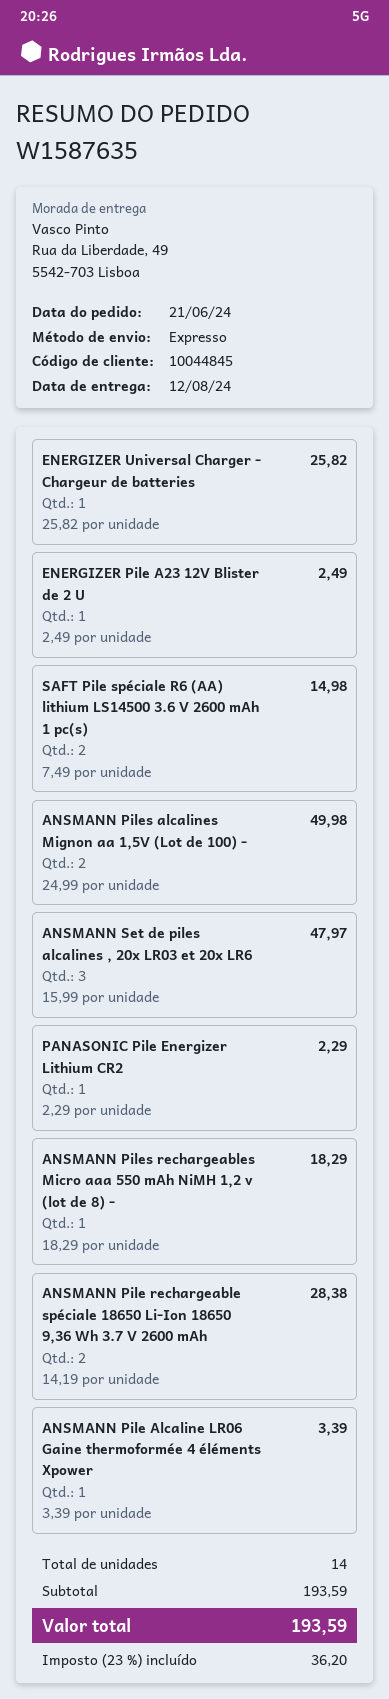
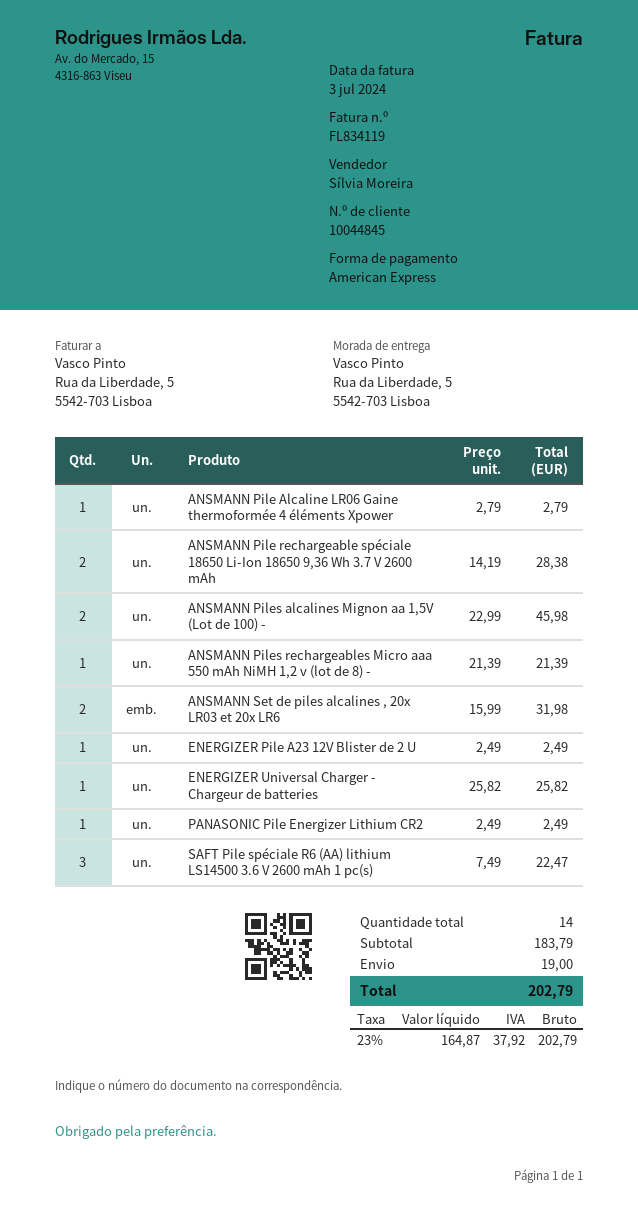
ship to: Rua da Liberdade, 49, 5542-703 Lisboa -> Rua da Liberdade, 5, 5542-703 Lisboa
SAFT Pile spéciale R6 (AA) lithium LS14500 3.6 V 2600 mAh 1 pc(s): 2 x 7.49 = 14.98 -> 3 x 7.49 = 22.47
ANSMANN Piles alcalines Mignon aa 1,5V (Lot de 100) -: 2 x 24.99 = 49.98 -> 2 x 22.99 = 45.98
ANSMANN Set de piles alcalines , 20x LR03 et 20x LR6: 3 x 15.99 = 47.97 -> 2 x 15.99 = 31.98
PANASONIC Pile Energizer Lithium CR2: 1 x 2.29 = 2.29 -> 1 x 2.49 = 2.49
ANSMANN Piles rechargeables Micro aaa 550 mAh NiMH 1,2 v (lot de 8) -: 1 x 18.29 = 18.29 -> 1 x 21.39 = 21.39
ANSMANN Pile Alcaline LR06 Gaine thermoformée 4 éléments Xpower: 1 x 3.39 = 3.39 -> 1 x 2.79 = 2.79
subtotal: 193.59 -> 183.79
shipping: none -> 19.00
tax: 23% = 36.20 -> 23% = 37.92
total: 193.59 -> 202.79

